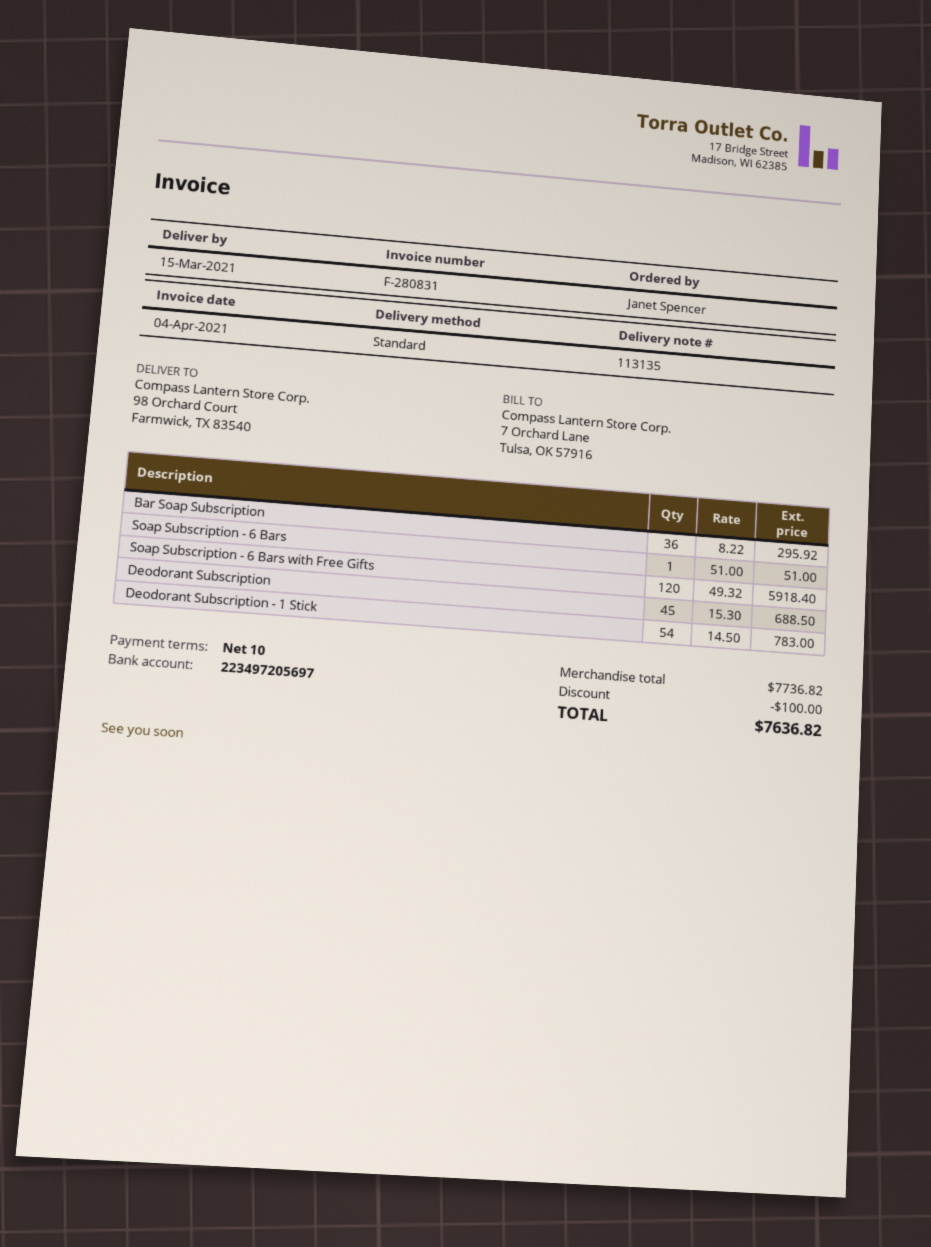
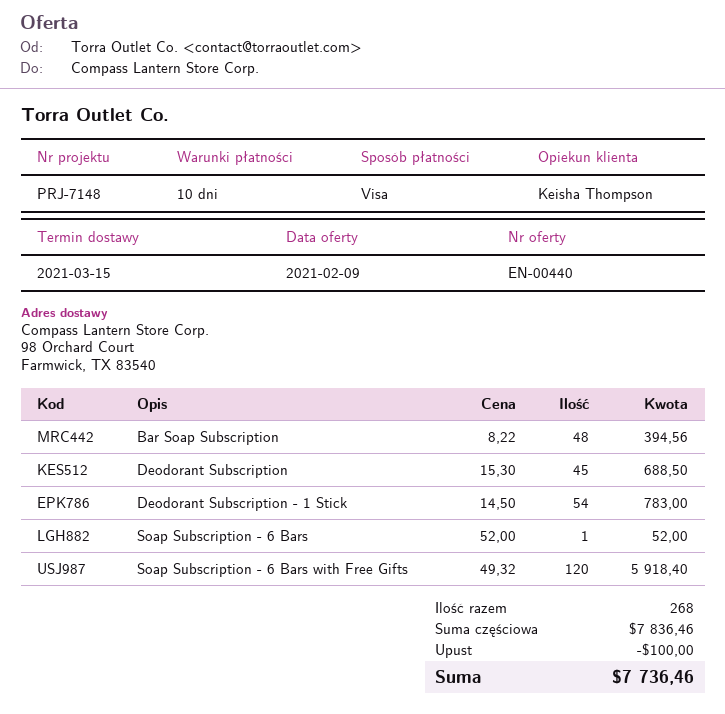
Bar Soap Subscription: 36 x 8.22 = 295.92 -> 48 x 8.22 = 394.56
Soap Subscription - 6 Bars: 1 x 51.00 = 51.00 -> 1 x 52.00 = 52.00
subtotal: 7736.82 -> 7836.46
total: 7636.82 -> 7736.46

